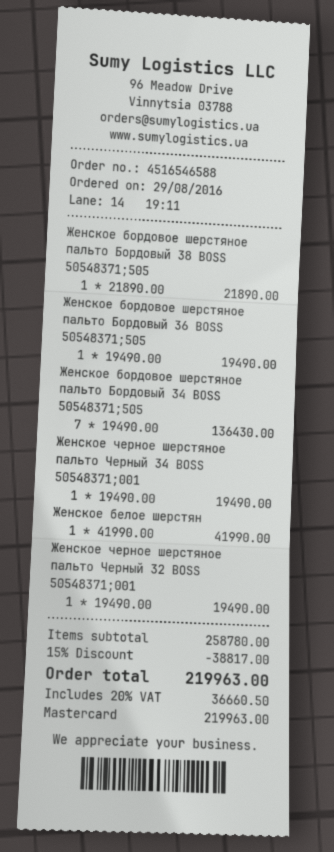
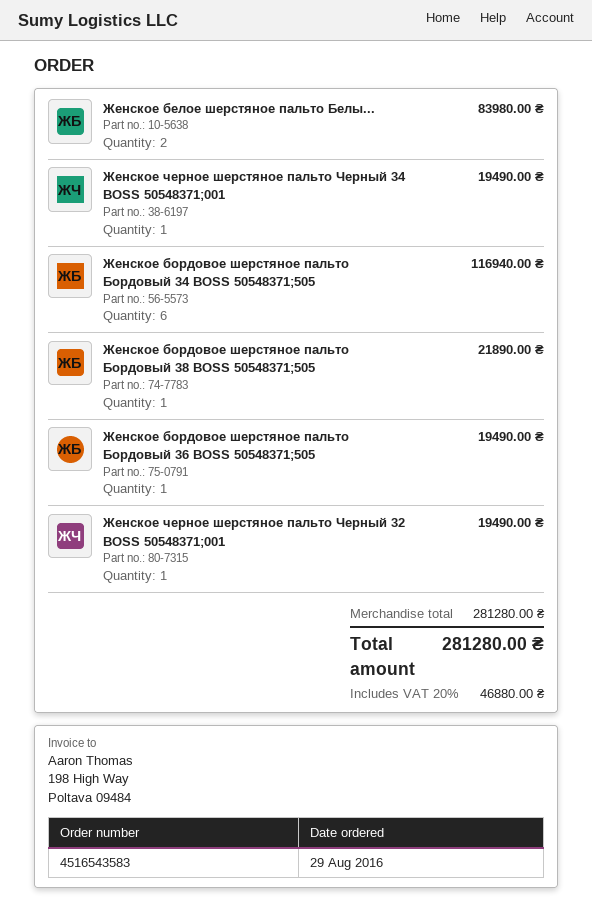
order number: 4516546588 -> 4516543583
Женское бордовое шерстяное пальто Бордовый 34 BOSS 50548371;505: 7 for 136430.00 -> 6 for 116940.00
Женское белое шерстян: 1 for 41990.00 -> 2 for 83980.00
subtotal: 258780.00 -> 281280.00
discount: 15% = 38817.00 -> none
tax: 20% = 36660.50 -> 20% = 46880.00
total: 219963.00 -> 281280.00

